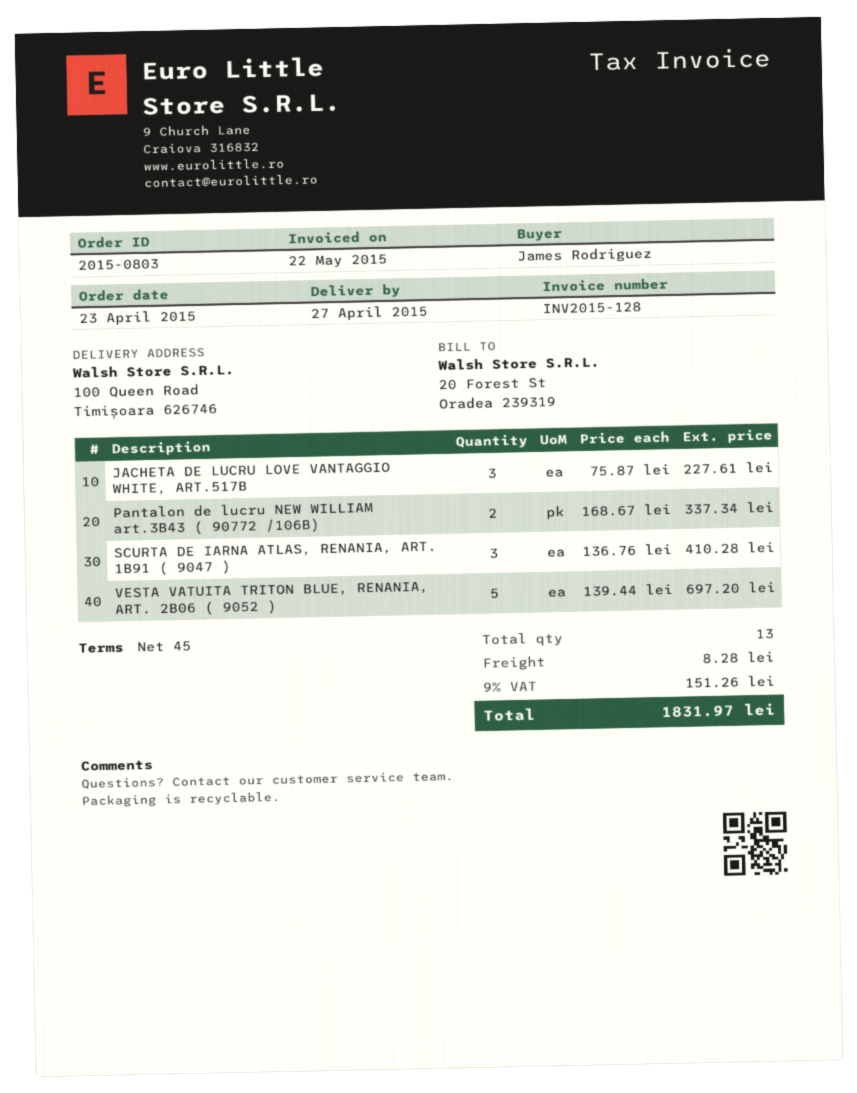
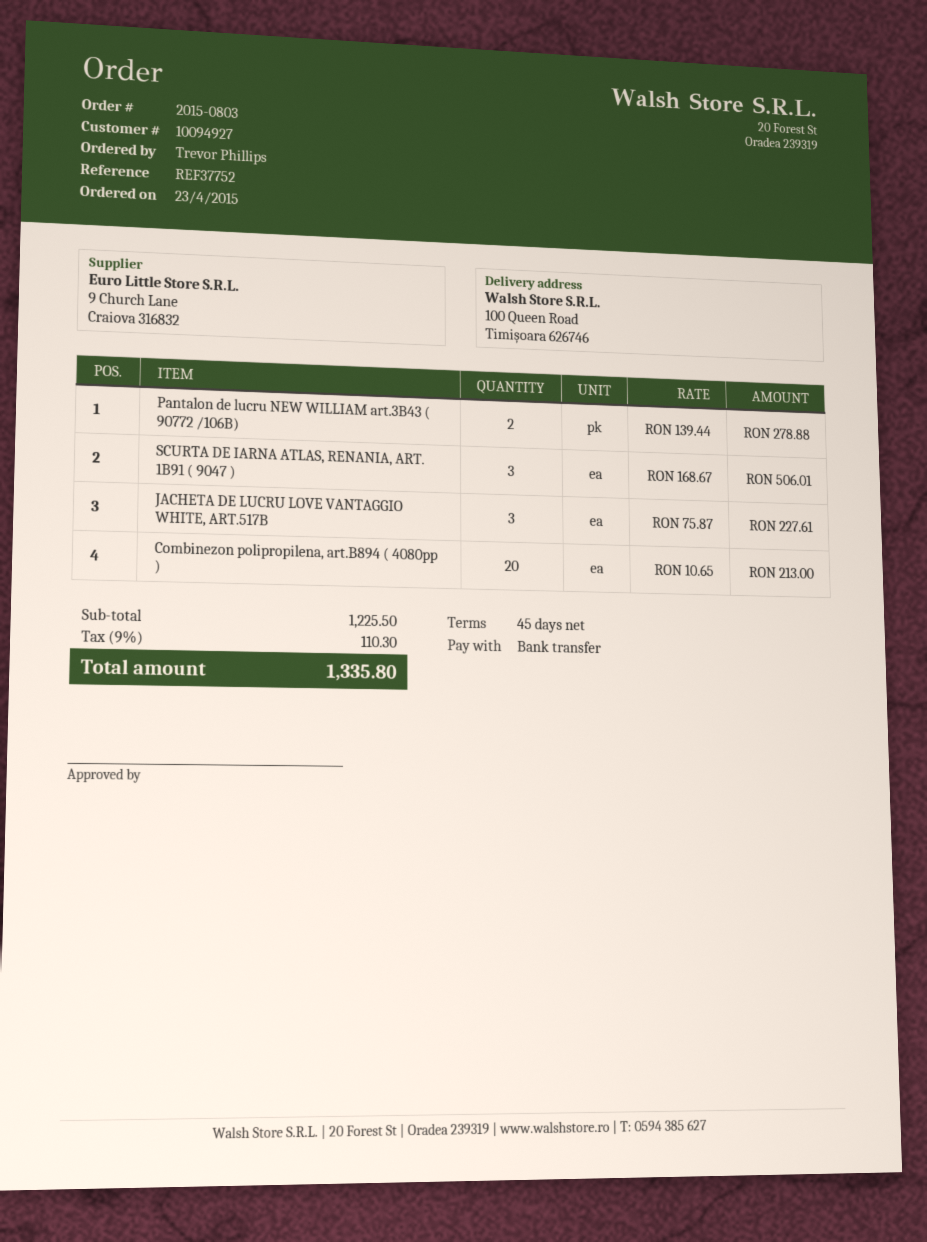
ordered by: James Rodriguez -> Trevor Phillips
Pantalon de lucru NEW WILLIAM art.3B43 ( 90772 /106B): 2 x 168.67 = 337.34 -> 2 x 139.44 = 278.88
SCURTA DE IARNA ATLAS, RENANIA, ART. 1B91 ( 9047 ): 3 x 136.76 = 410.28 -> 3 x 168.67 = 506.01
VESTA VATUITA TRITON BLUE, RENANIA, ART. 2B06 ( 9052 ): 5 x 139.44 = 697.20 -> none
Combinezon polipropilena, art.B894 ( 4080pp ): none -> 20 x 10.65 = 213.00
shipping: 8.28 -> none
tax: 9% = 151.26 -> 9% = 110.30
total: 1831.97 -> 1335.80

